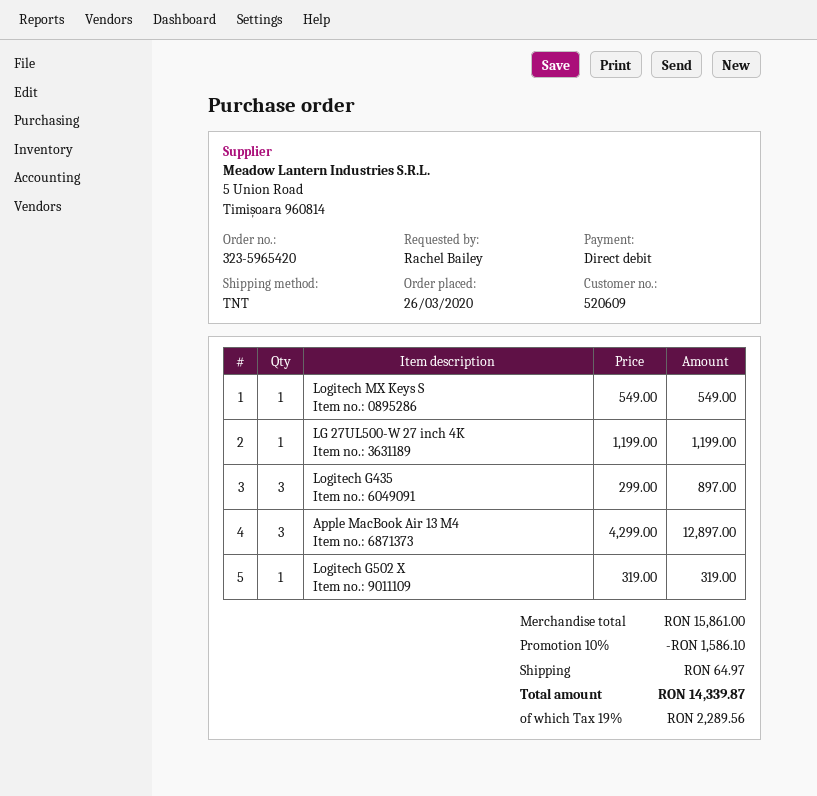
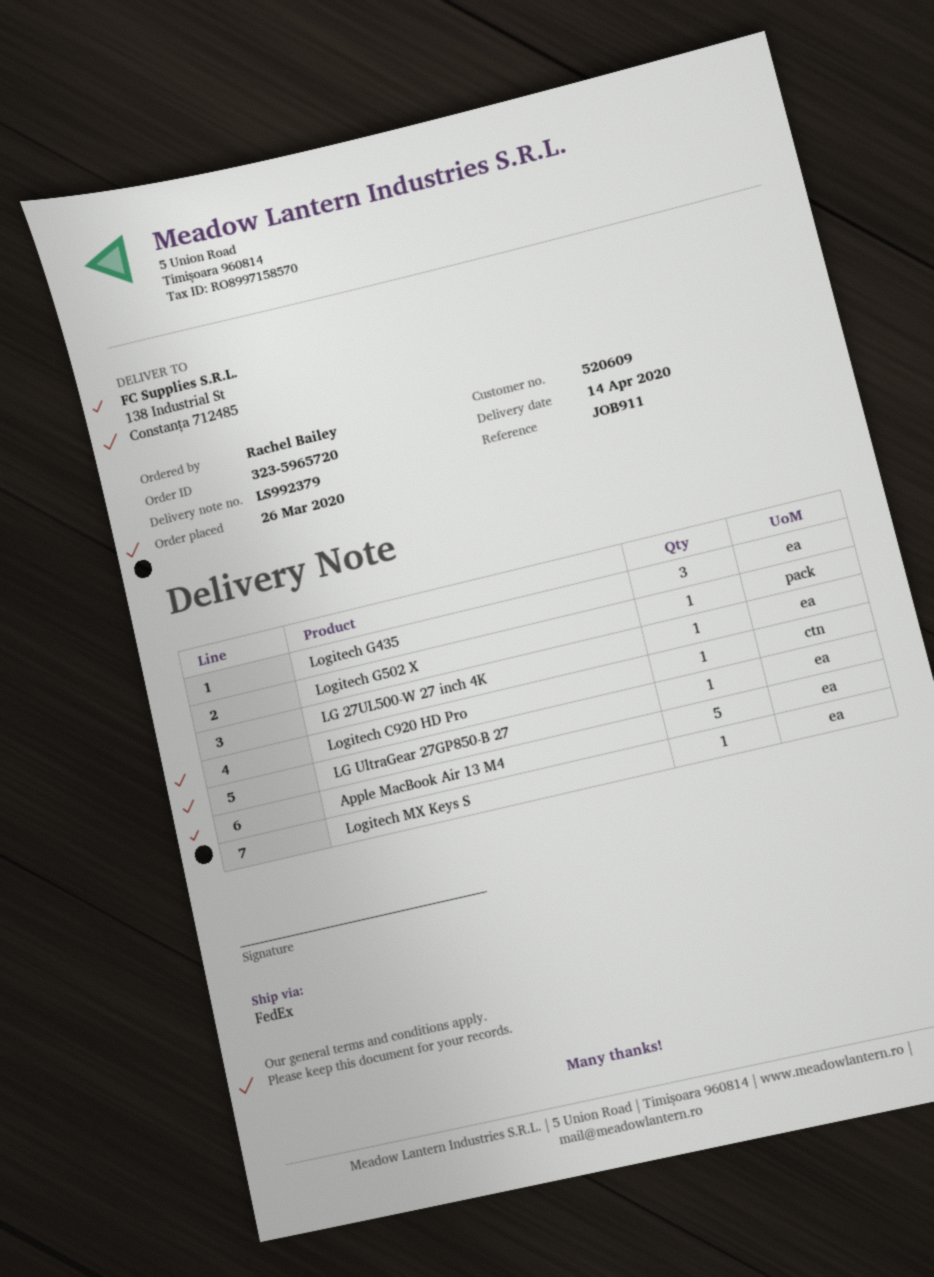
order number: 323-5965420 -> 323-5965720
shipping method: TNT -> FedEx
Apple MacBook Air 13 M4: 3 -> 5
Logitech C920 HD Pro: none -> 1
LG UltraGear 27GP850-B 27: none -> 1

